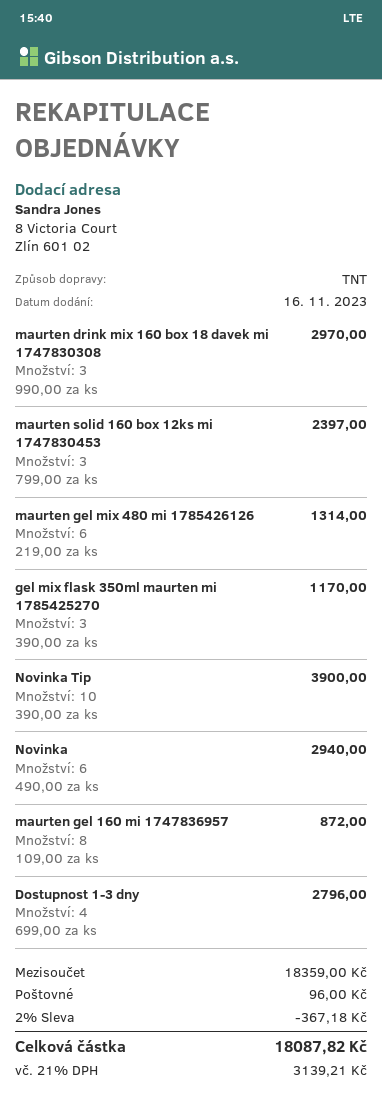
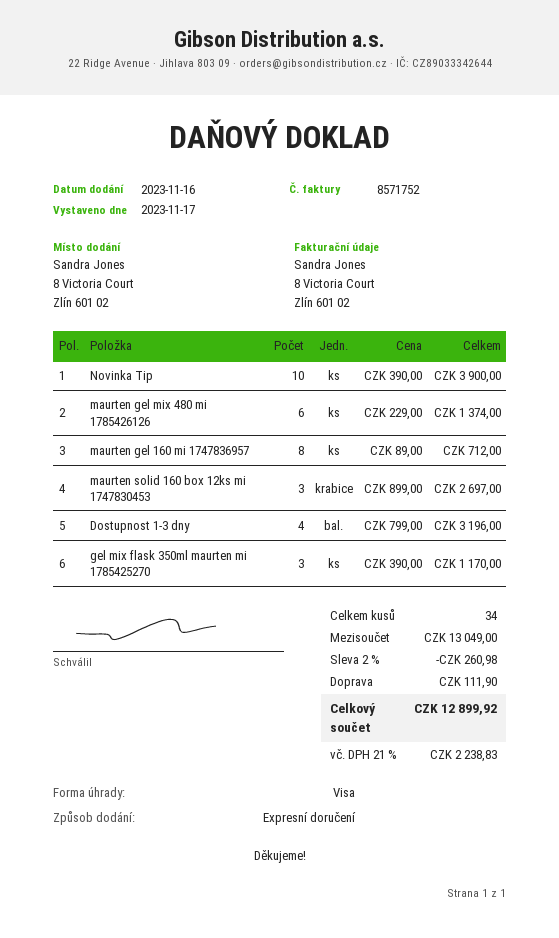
shipping method: TNT -> express
maurten drink mix 160 box 18 davek mi 1747830308: 3 x 990.00 = 2970.00 -> none
maurten solid 160 box 12ks mi 1747830453: 3 x 799.00 = 2397.00 -> 3 x 899.00 = 2697.00
maurten gel mix 480 mi 1785426126: 6 x 219.00 = 1314.00 -> 6 x 229.00 = 1374.00
Novinka: 6 x 490.00 = 2940.00 -> none
maurten gel 160 mi 1747836957: 8 x 109.00 = 872.00 -> 8 x 89.00 = 712.00
Dostupnost 1-3 dny: 4 x 699.00 = 2796.00 -> 4 x 799.00 = 3196.00
subtotal: 18359.00 -> 13049.00
discount: 2% = 367.18 -> 2% = 260.98
shipping: 96.00 -> 111.90
tax: 21% = 3139.21 -> 21% = 2238.83
total: 18087.82 -> 12899.92

